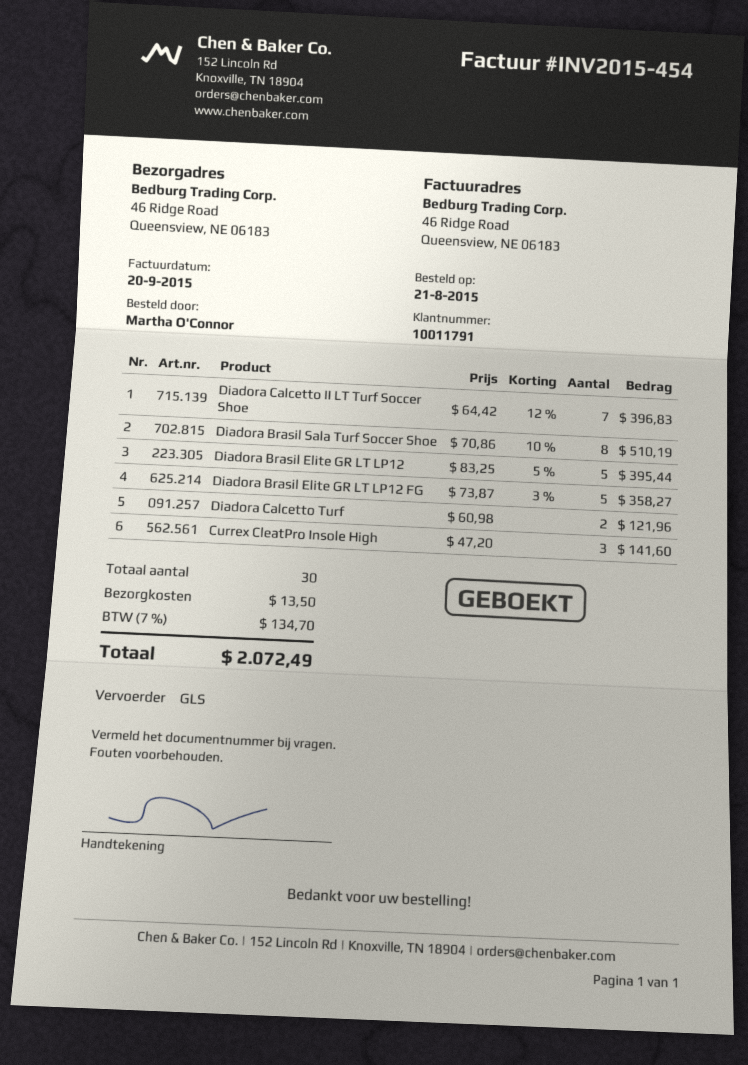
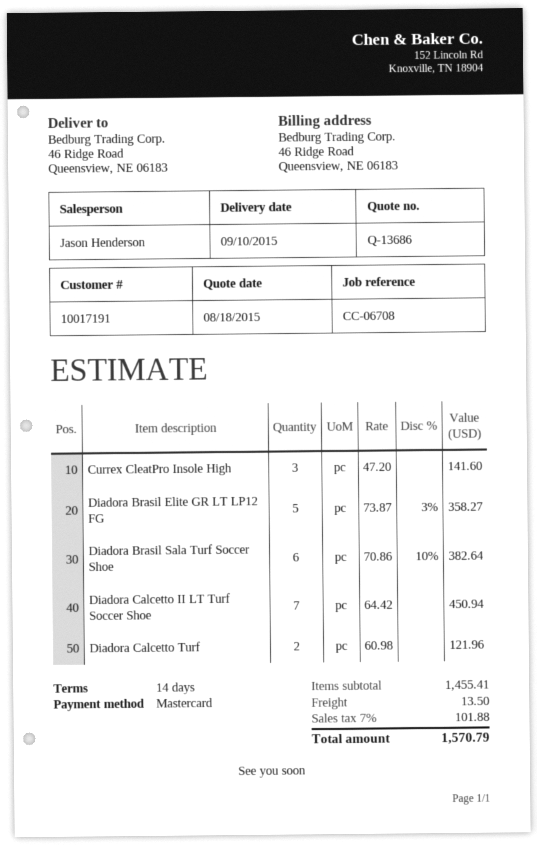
customer number: 10011791 -> 10017191
Diadora Calcetto II LT Turf Soccer Shoe: 7 x 64.42 - 12% = 396.83 -> 7 x 64.42 = 450.94
Diadora Brasil Sala Turf Soccer Shoe: 8 x 70.86 - 10% = 510.19 -> 6 x 70.86 - 10% = 382.64
Diadora Brasil Elite GR LT LP12: 5 x 83.25 - 5% = 395.44 -> none
tax: 7% = 134.70 -> 7% = 101.88
total: 2072.49 -> 1570.79

